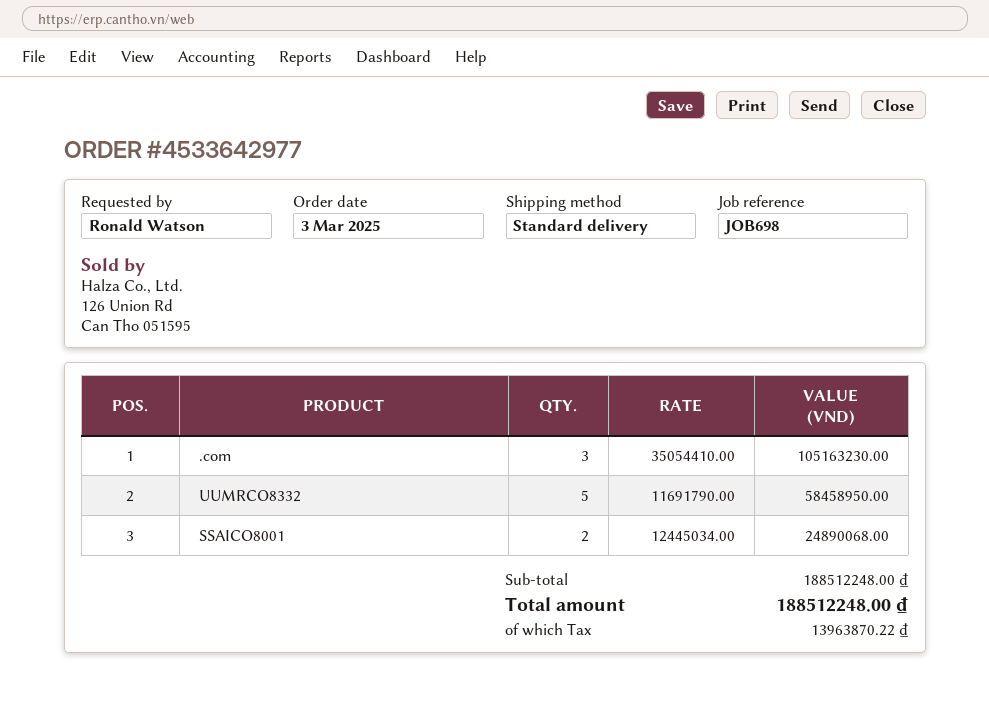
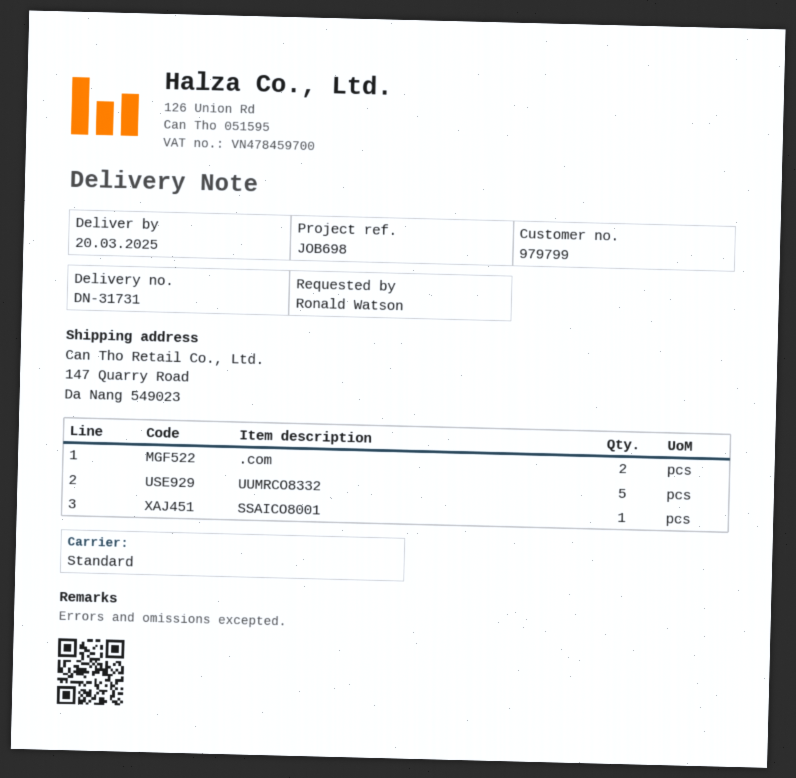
.com: 3 -> 2
SSAICO8001: 2 -> 1

